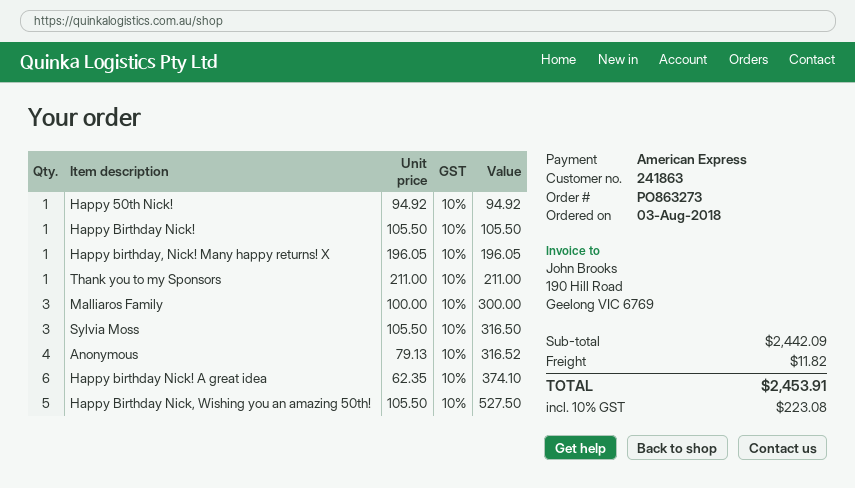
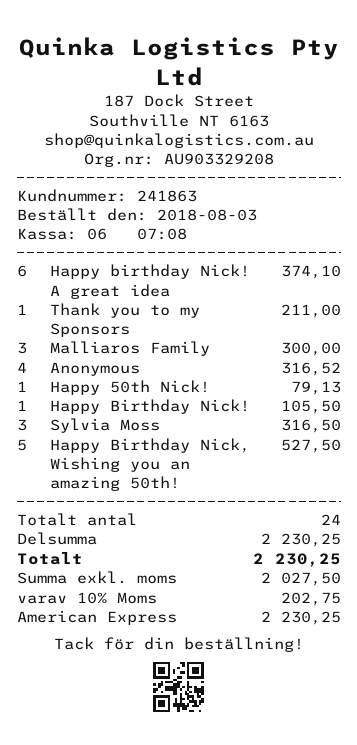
Happy 50th Nick!: 1 for 94.92 -> 1 for 79.13
Happy birthday, Nick! Many happy returns! X: 1 for 196.05 -> none
subtotal: 2442.09 -> 2230.25
shipping: 11.82 -> none
tax: 10% = 223.08 -> 10% = 202.75
total: 2453.91 -> 2230.25

